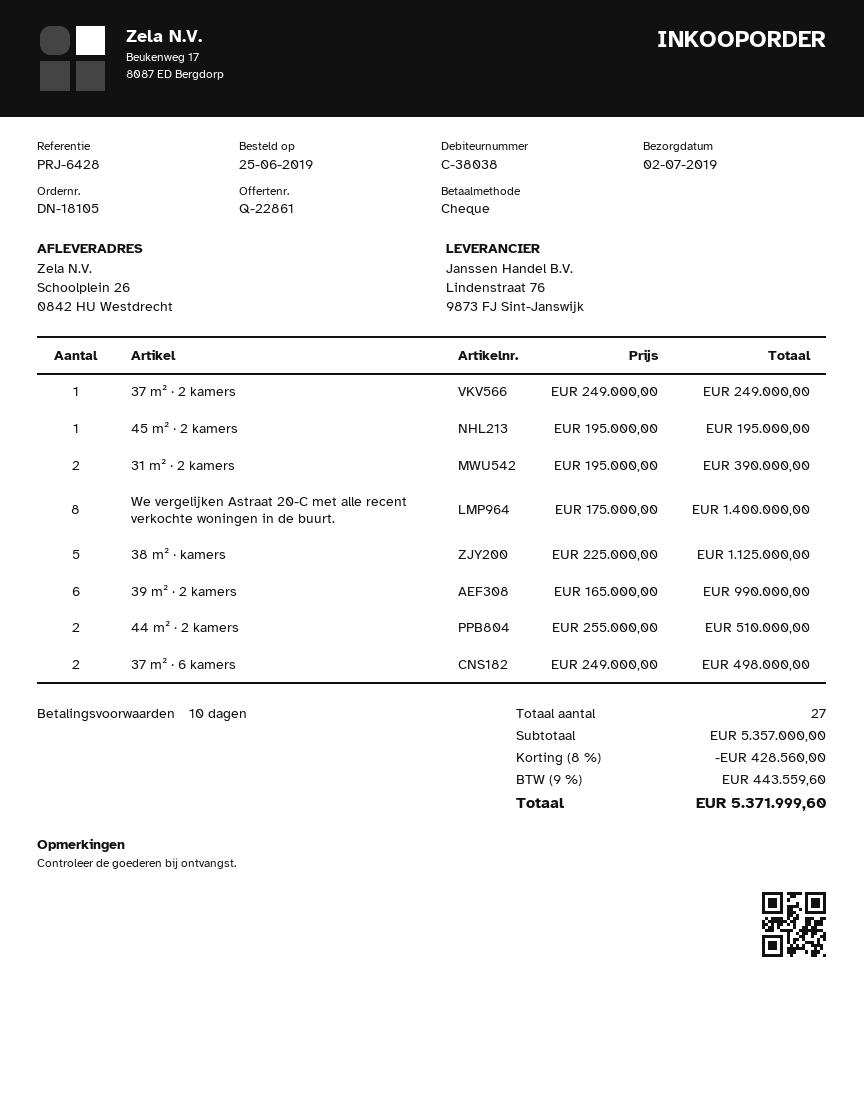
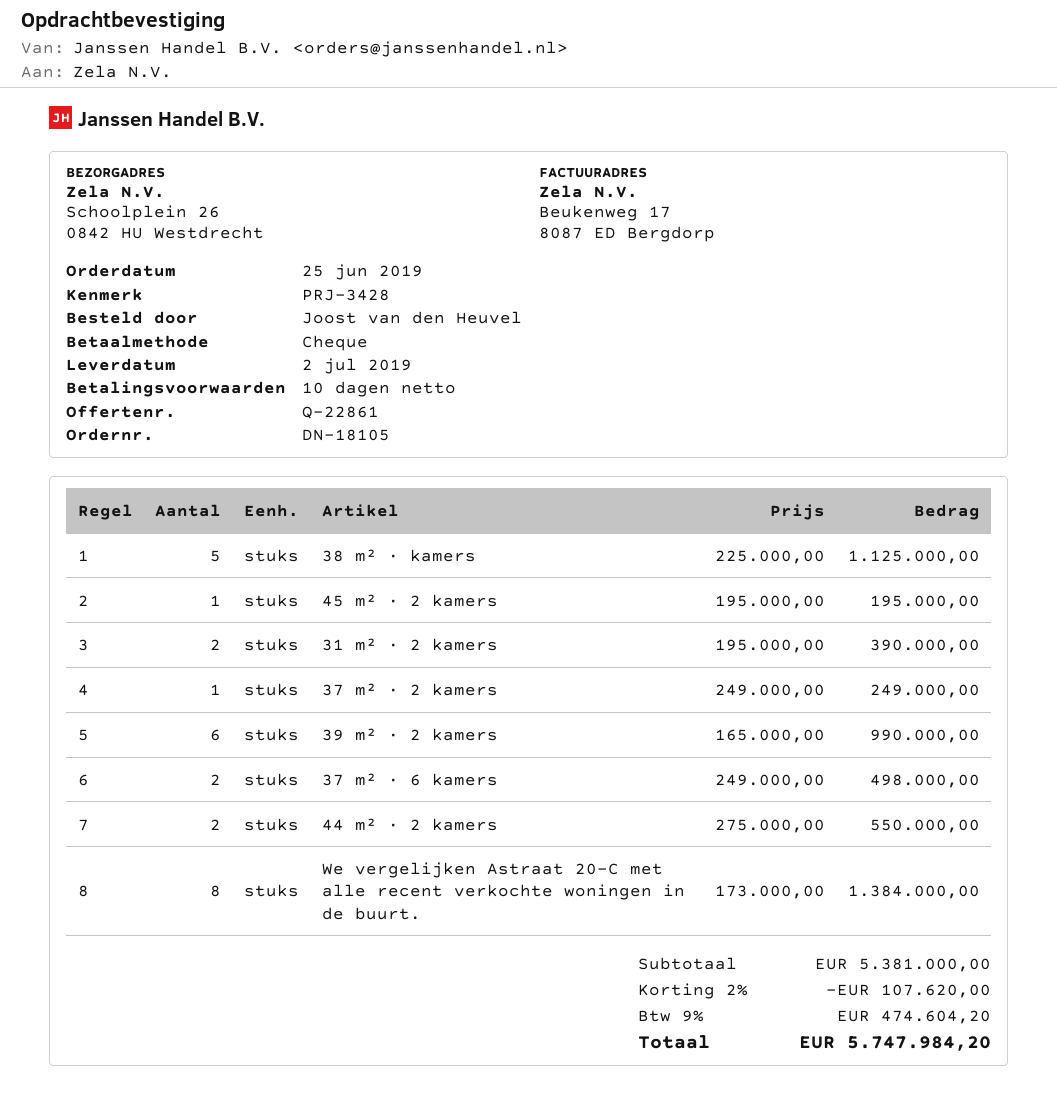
reference: PRJ-6428 -> PRJ-3428
We vergelijken Astraat 20-C met alle recent verkochte woningen in de buurt.: 8 x 175000.00 = 1400000.00 -> 8 x 173000.00 = 1384000.00
44 m² · 2 kamers: 2 x 255000.00 = 510000.00 -> 2 x 275000.00 = 550000.00
subtotal: 5357000.00 -> 5381000.00
discount: 8% = 428560.00 -> 2% = 107620.00
tax: 9% = 443559.60 -> 9% = 474604.20
total: 5371999.60 -> 5747984.20

